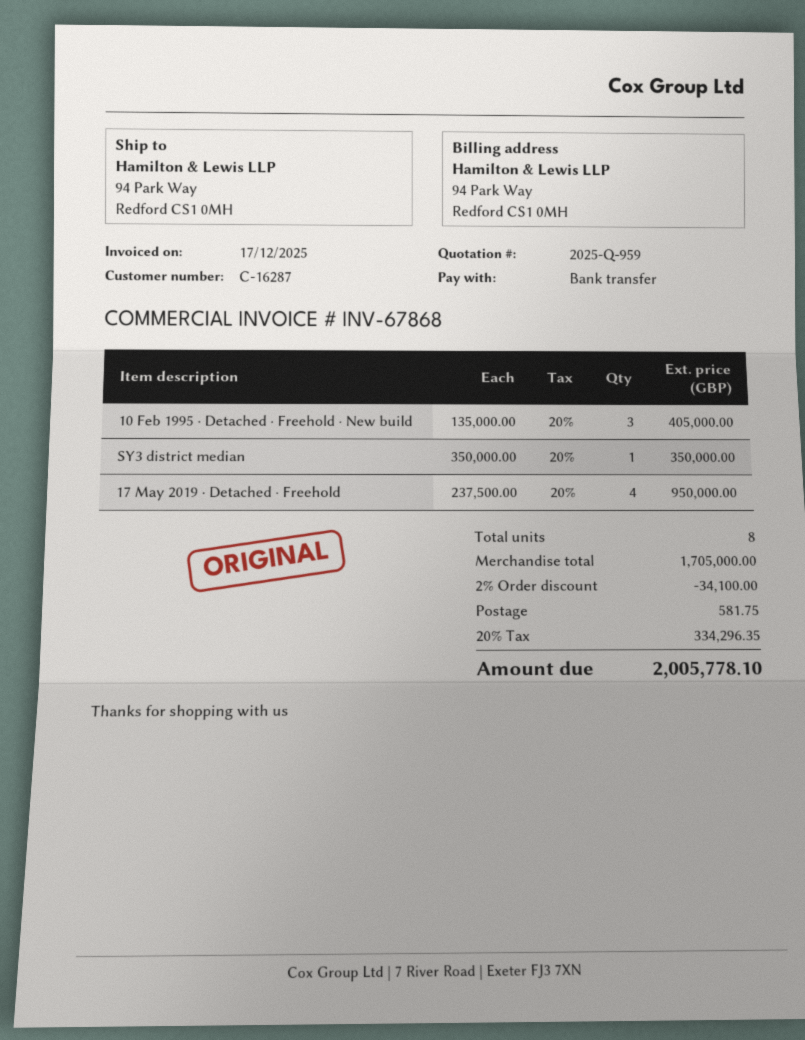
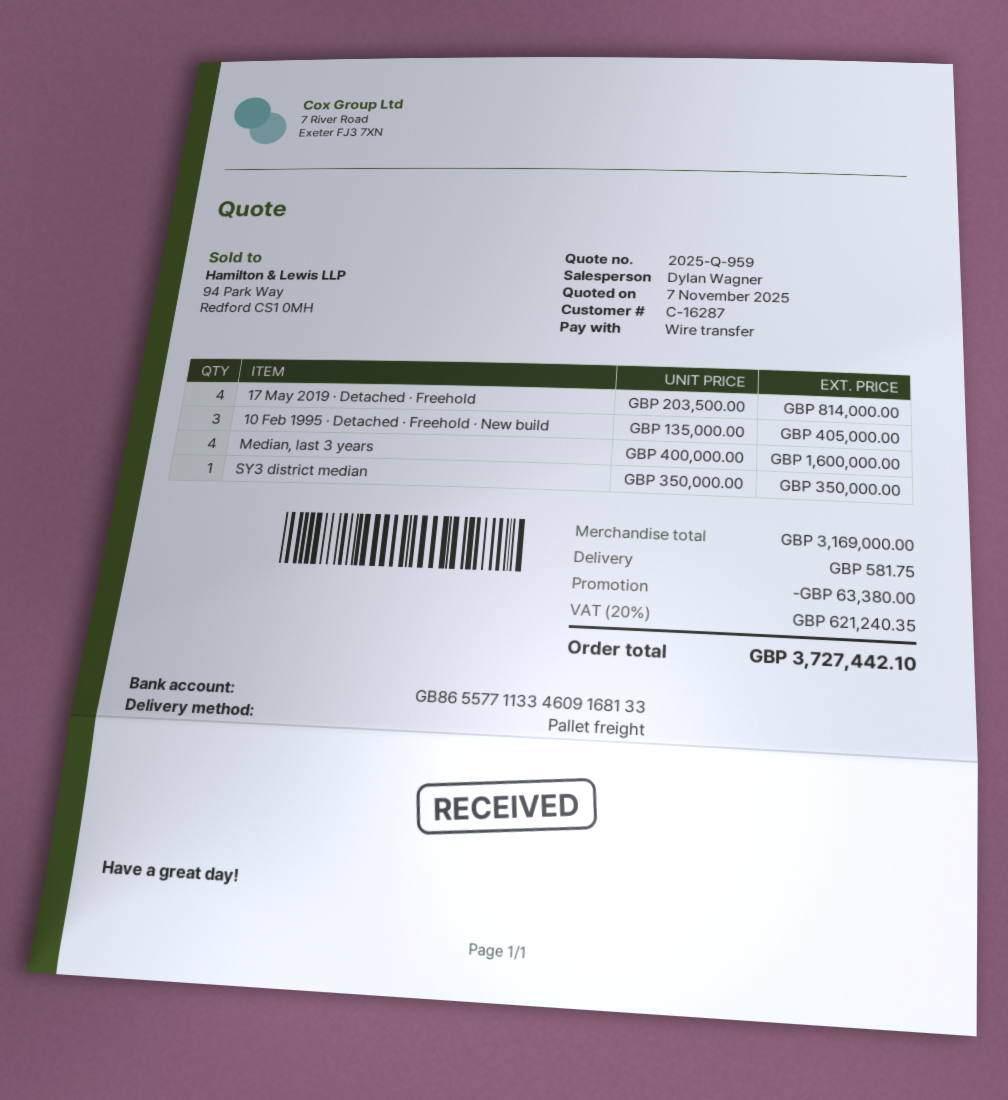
17 May 2019 · Detached · Freehold: 4 x 237500.00 = 950000.00 -> 4 x 203500.00 = 814000.00
Median, last 3 years: none -> 4 x 400000.00 = 1600000.00
subtotal: 1705000.00 -> 3169000.00
discount: 34100.00 -> 63380.00
tax: 20% = 334296.35 -> 20% = 621240.35
total: 2005778.10 -> 3727442.10

